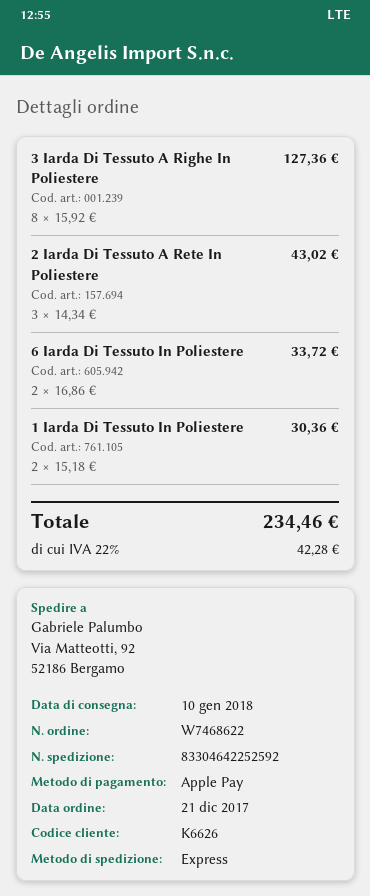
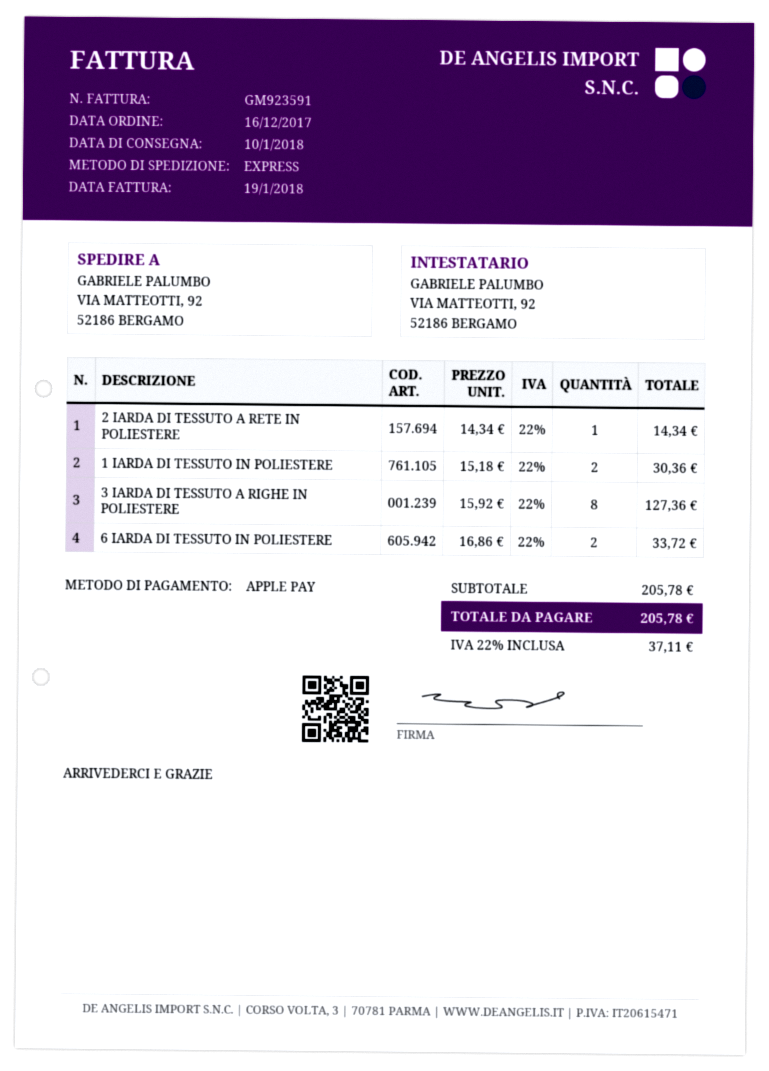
order date: 2017-12-21 -> 2017-12-16
2 Iarda Di Tessuto A Rete In Poliestere: 3 x 14.34 = 43.02 -> 1 x 14.34 = 14.34
tax: 22% = 42.28 -> 22% = 37.11
total: 234.46 -> 205.78

